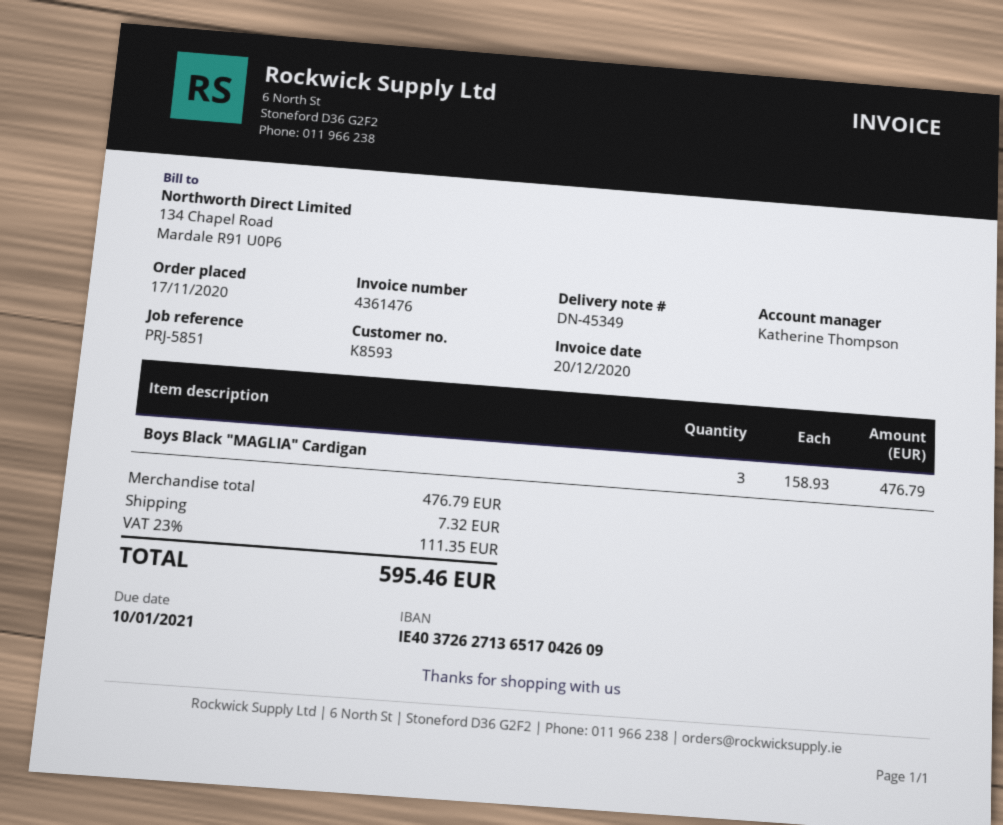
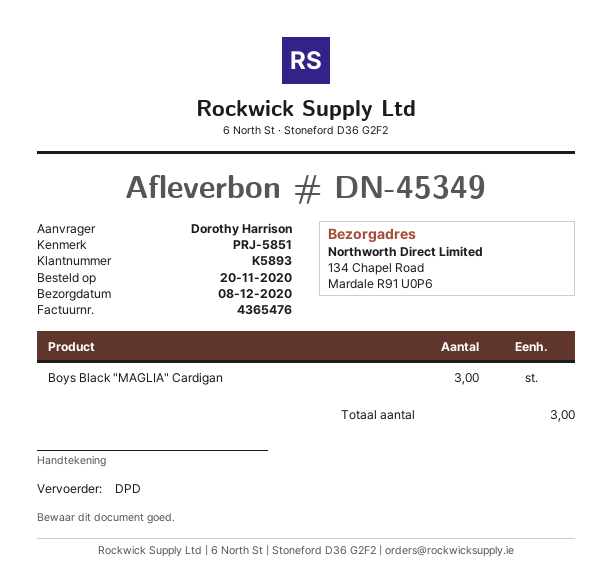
order date: 2020-11-17 -> 2020-11-20
invoice number: 4361476 -> 4365476
customer number: K8593 -> K5893

